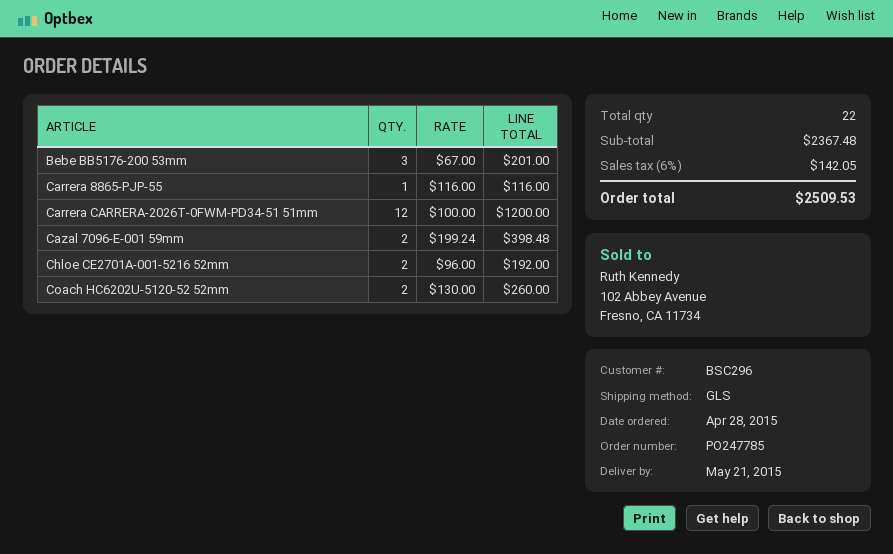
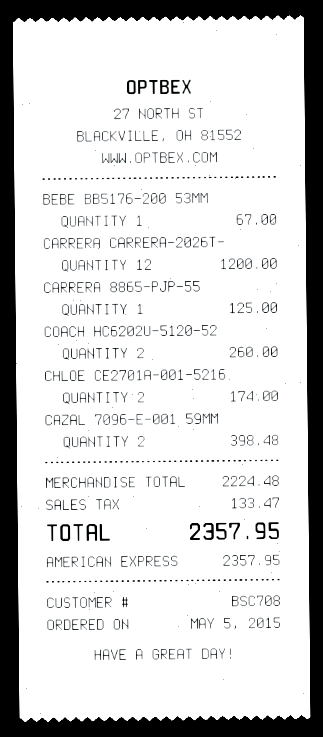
order date: 2015-04-28 -> 2015-05-05
customer number: BSC296 -> BSC708
Bebe BB5176-200 53mm: 3 for 201.00 -> 1 for 67.00
Carrera 8865-PJP-55: 1 for 116.00 -> 1 for 125.00
Chloe CE2701A-001-5216 52mm: 2 for 192.00 -> 2 for 174.00
subtotal: 2367.48 -> 2224.48
tax: 142.05 -> 133.47
total: 2509.53 -> 2357.95

